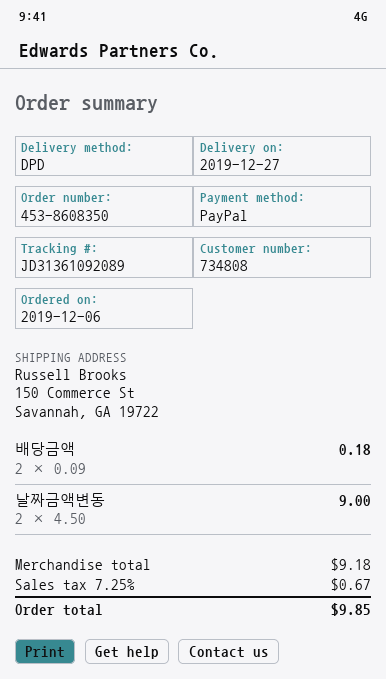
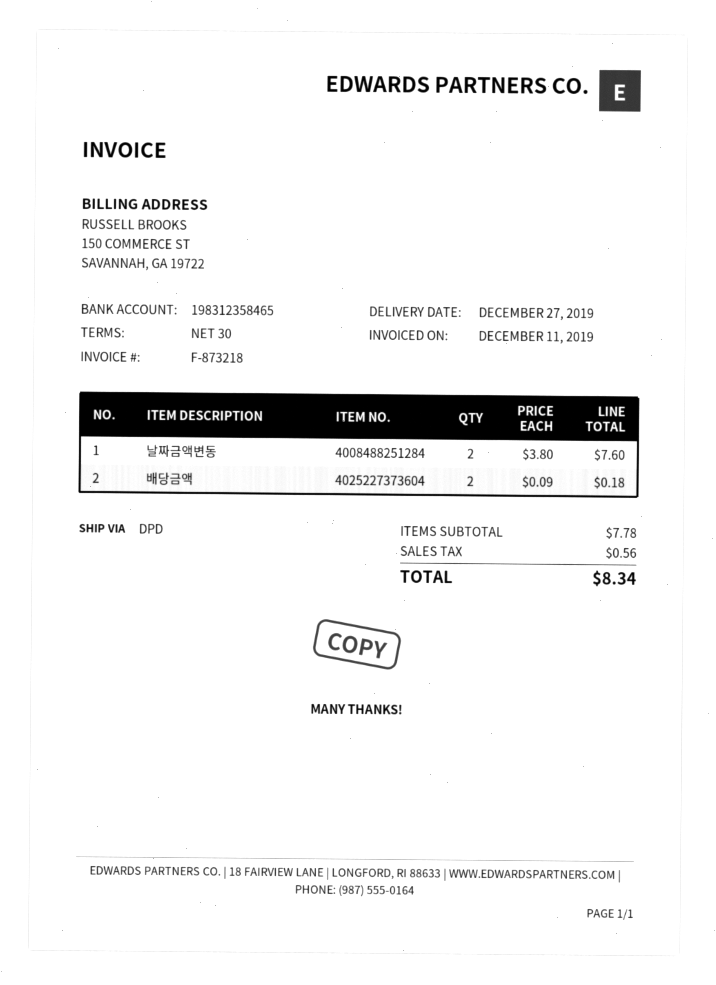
날짜금액변동: 2 x 4.50 = 9.00 -> 2 x 3.80 = 7.60
subtotal: 9.18 -> 7.78
tax: 0.67 -> 0.56
total: 9.85 -> 8.34

